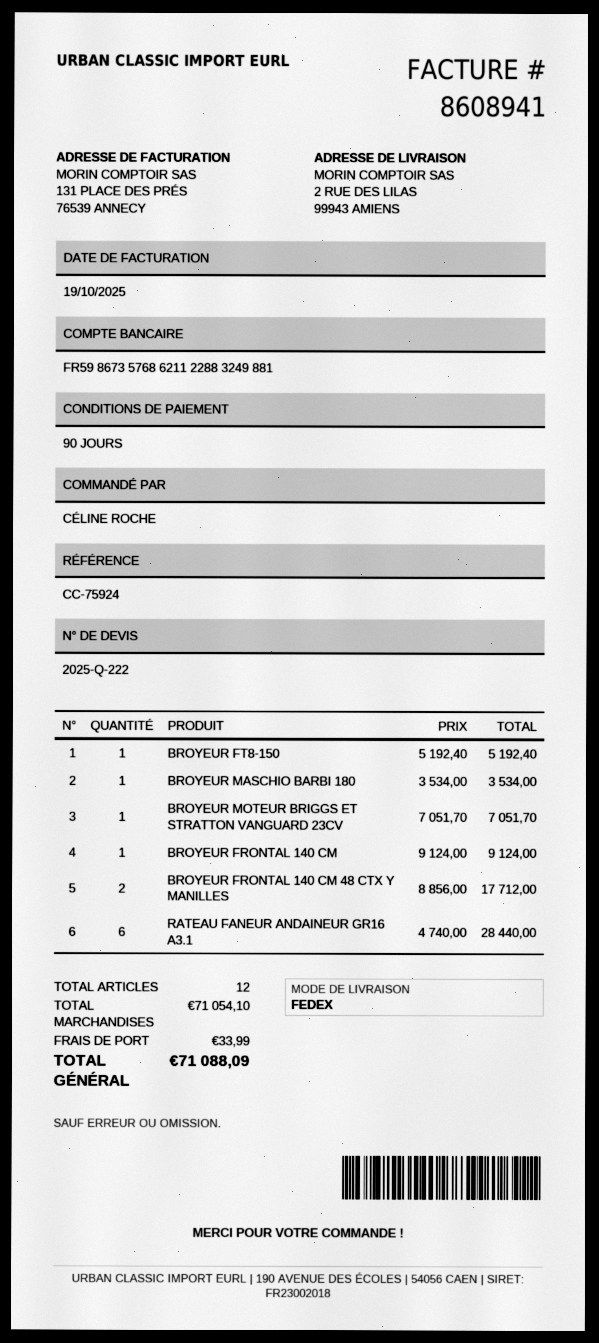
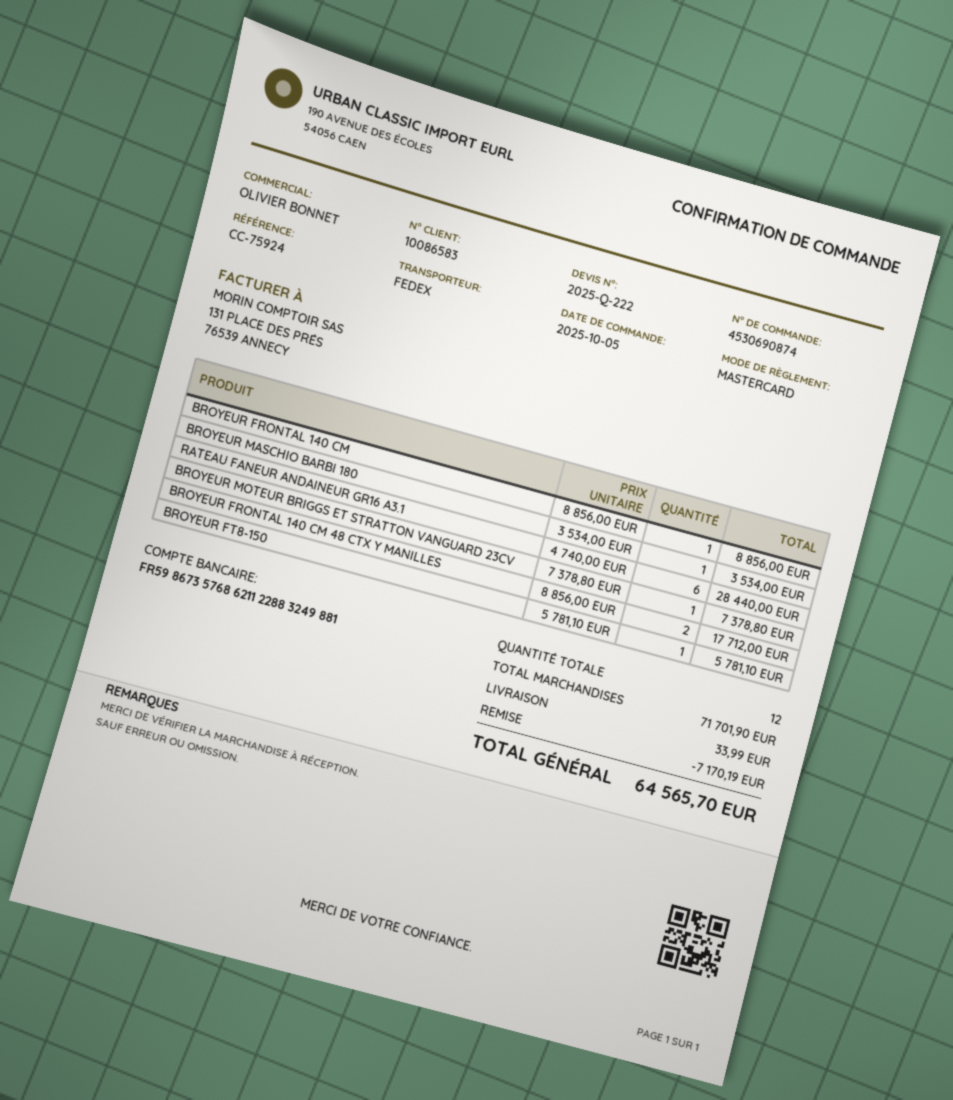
BROYEUR FT8-150: 1 x 5192.40 = 5192.40 -> 1 x 5781.10 = 5781.10
BROYEUR MOTEUR BRIGGS ET STRATTON VANGUARD 23CV: 1 x 7051.70 = 7051.70 -> 1 x 7378.80 = 7378.80
BROYEUR FRONTAL 140 CM: 1 x 9124.00 = 9124.00 -> 1 x 8856.00 = 8856.00
subtotal: 71054.10 -> 71701.90
discount: none -> 7170.19
total: 71088.09 -> 64565.70

